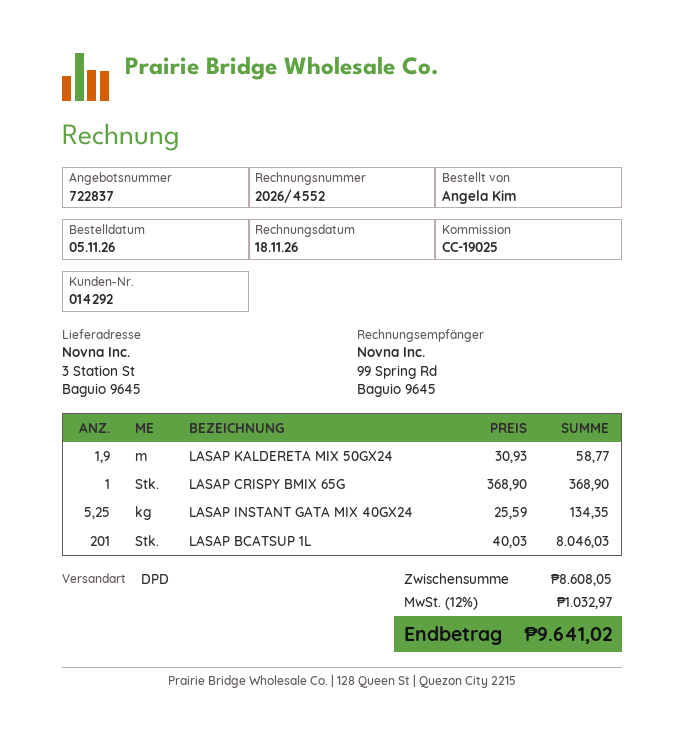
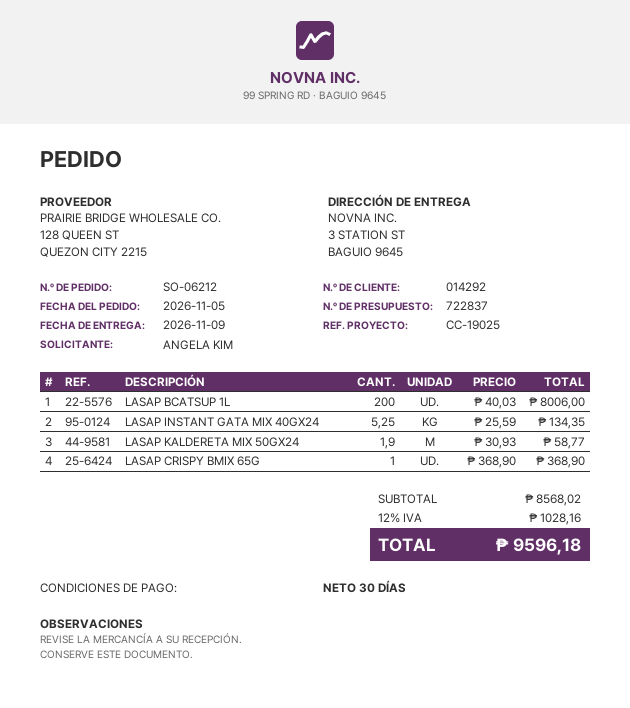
LASAP BCATSUP 1L: 201 x 40.03 = 8046.03 -> 200 x 40.03 = 8006.00
subtotal: 8608.05 -> 8568.02
tax: 12% = 1032.97 -> 12% = 1028.16
total: 9641.02 -> 9596.18

